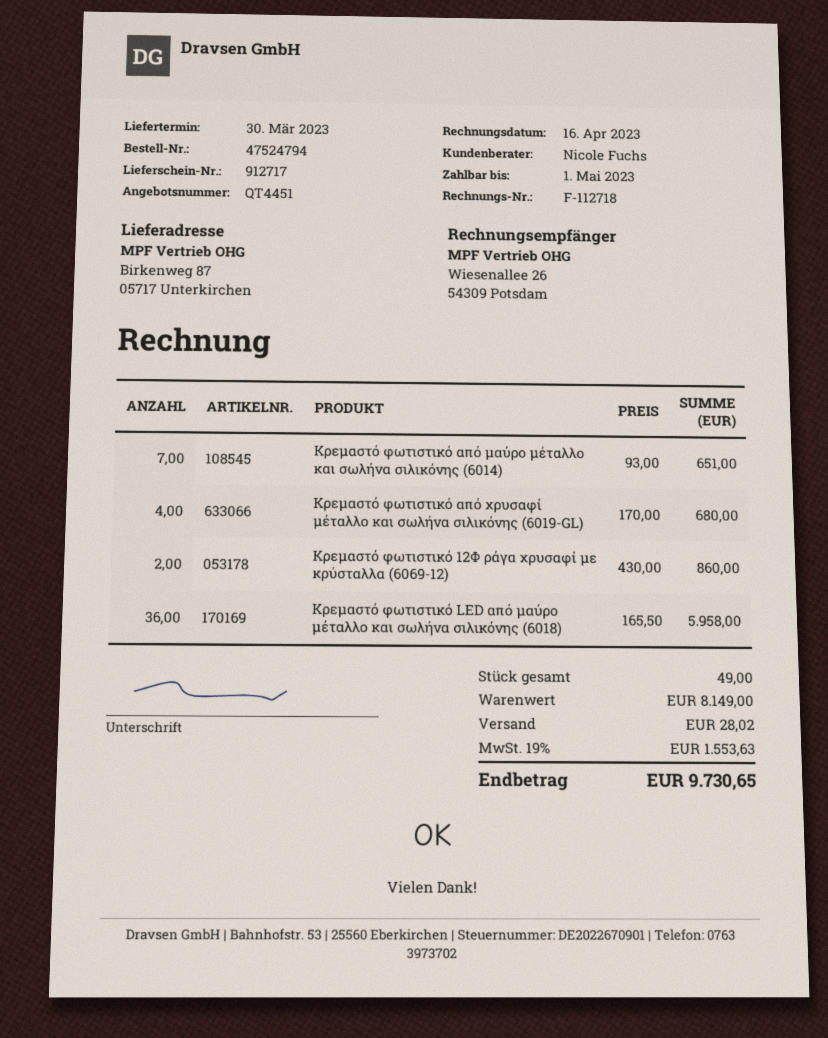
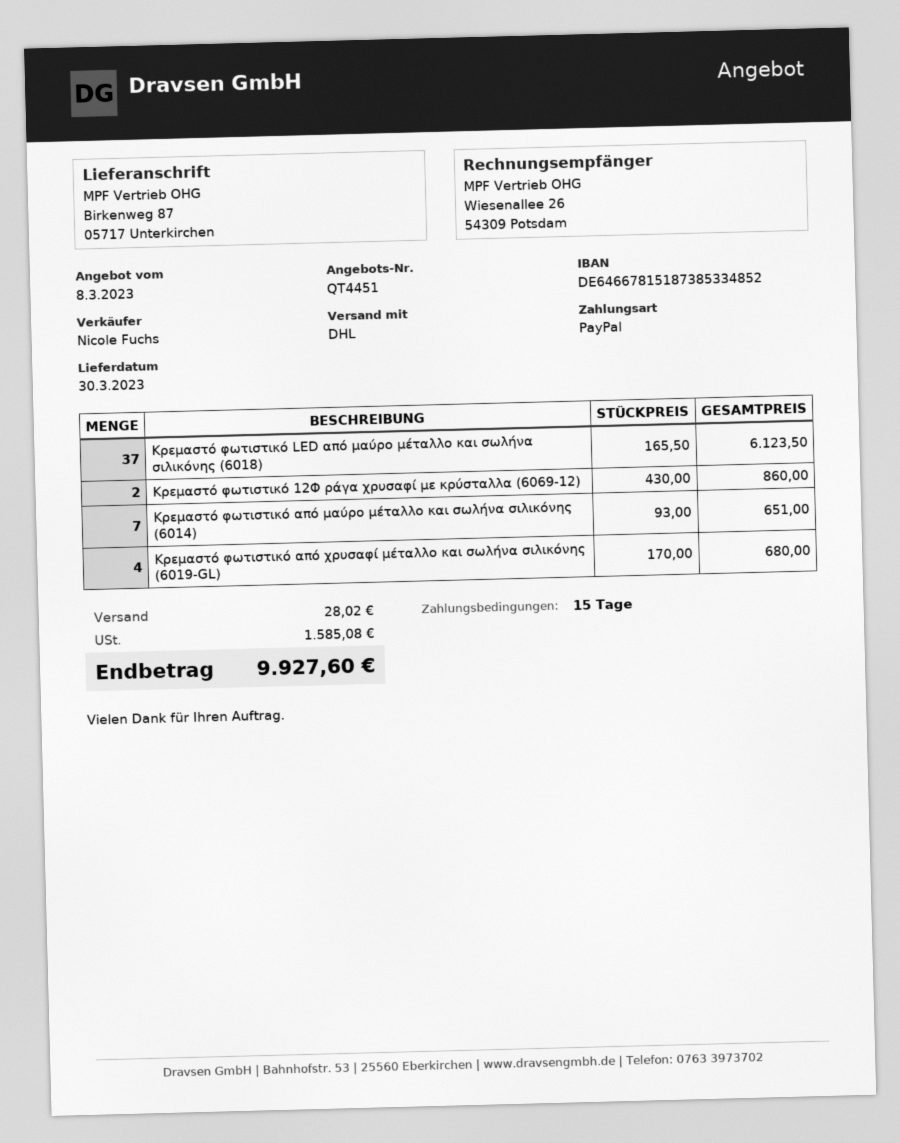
Κρεμαστό φωτιστικό LED από μαύρο μέταλλο και σωλήνα σιλικόνης (6018): 36 x 165.50 = 5958.00 -> 37 x 165.50 = 6123.50
tax: 1553.63 -> 1585.08
total: 9730.65 -> 9927.60

